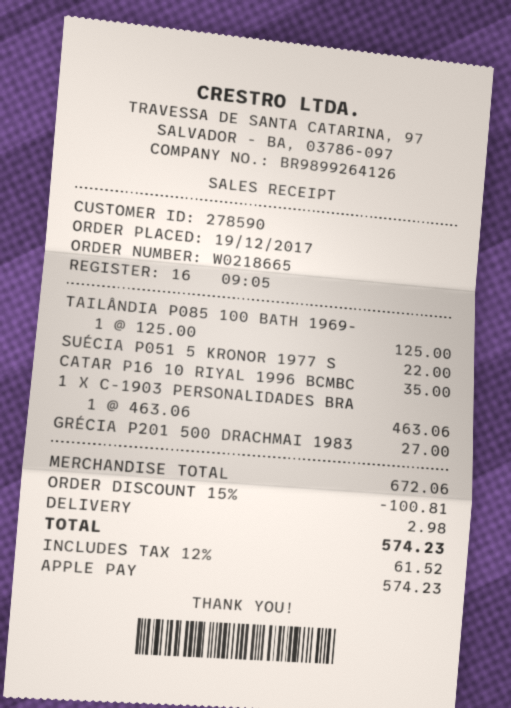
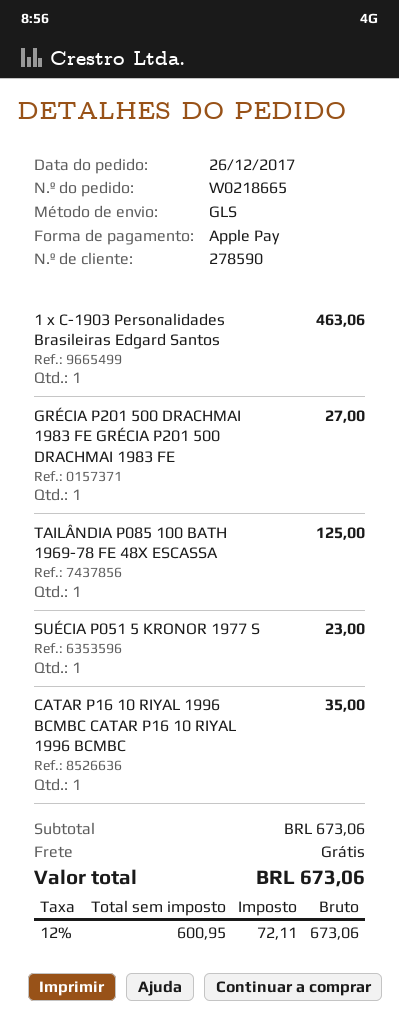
order date: 2017-12-19 -> 2017-12-26
SUÉCIA P051 5 KRONOR 1977 S: 1 for 22.00 -> 1 for 23.00
subtotal: 672.06 -> 673.06
discount: 15% = 100.81 -> none
shipping: 2.98 -> 0.00
tax: 12% = 61.52 -> 12% = 72.11
total: 574.23 -> 673.06

